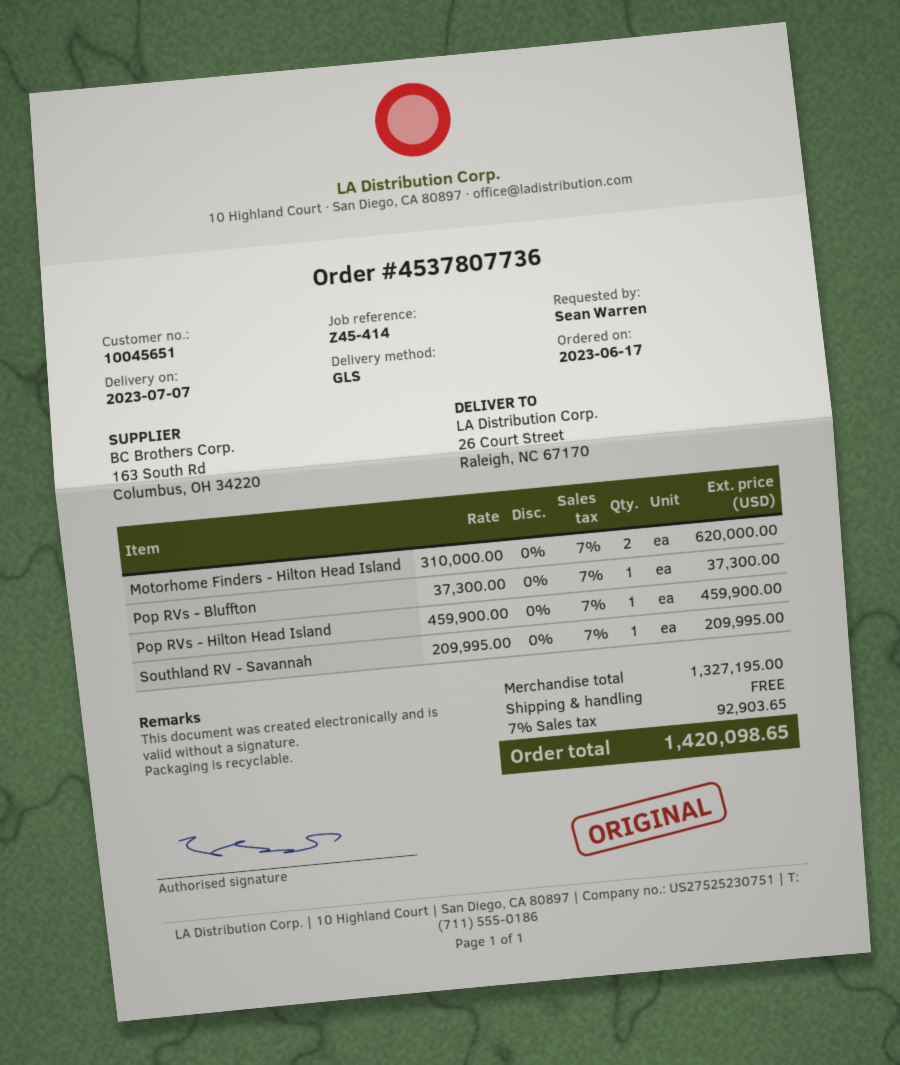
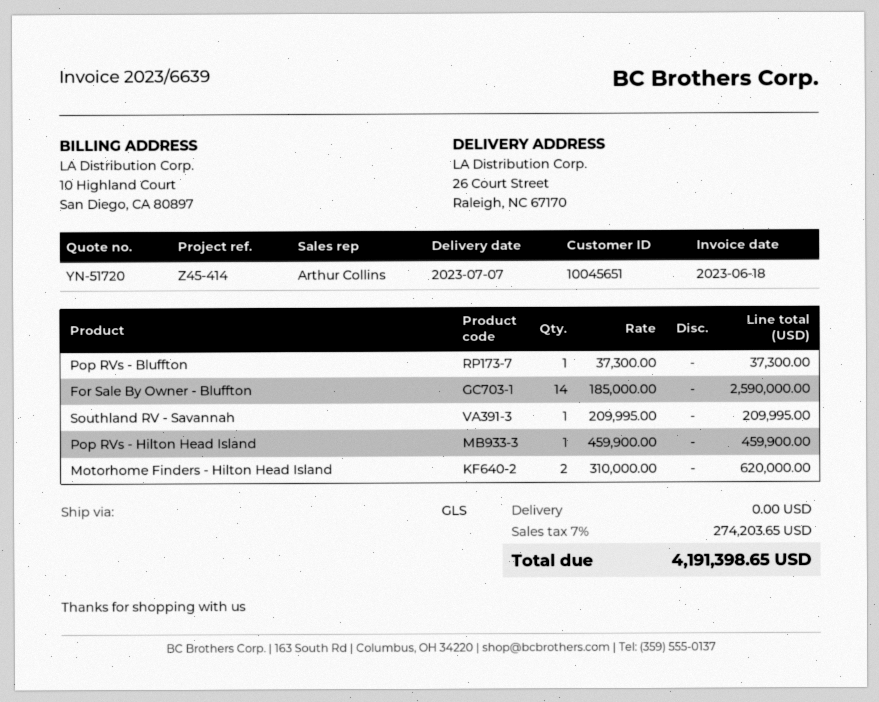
For Sale By Owner - Bluffton: none -> 14 x 185000.00 = 2590000.00
tax: 7% = 92903.65 -> 7% = 274203.65
total: 1420098.65 -> 4191398.65

